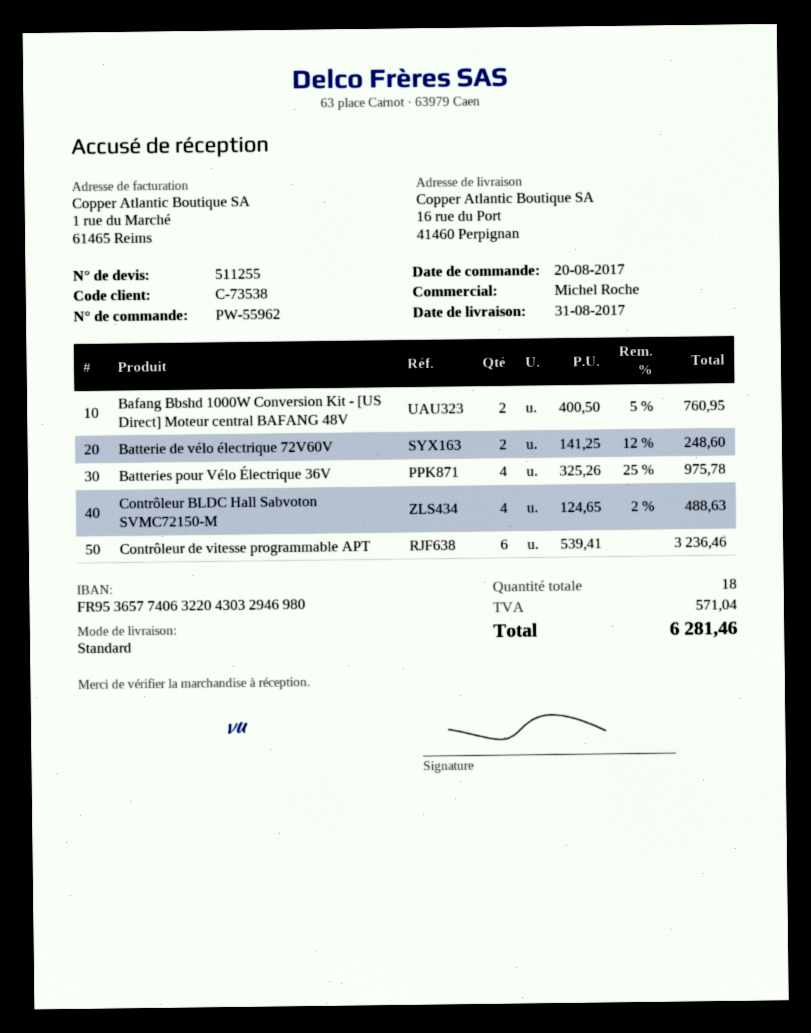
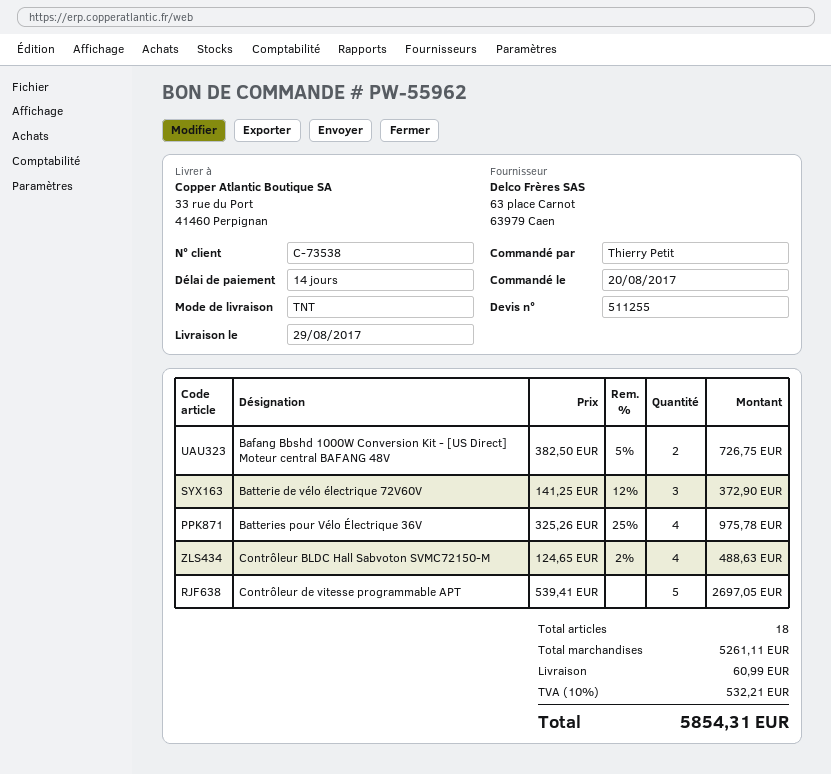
delivery date: 2017-08-31 -> 2017-08-29
shipping method: standard -> TNT
ship to: 16 rue du Port, 41460 Perpignan -> 33 rue du Port, 41460 Perpignan
Bafang Bbshd 1000W Conversion Kit - [US Direct] Moteur central BAFANG 48V: 2 x 400.50 - 5% = 760.95 -> 2 x 382.50 - 5% = 726.75
Batterie de vélo électrique 72V60V: 2 x 141.25 - 12% = 248.60 -> 3 x 141.25 - 12% = 372.90
Contrôleur de vitesse programmable APT: 6 x 539.41 = 3236.46 -> 5 x 539.41 = 2697.05
shipping: none -> 60.99
tax: 571.04 -> 532.21
total: 6281.46 -> 5854.31

